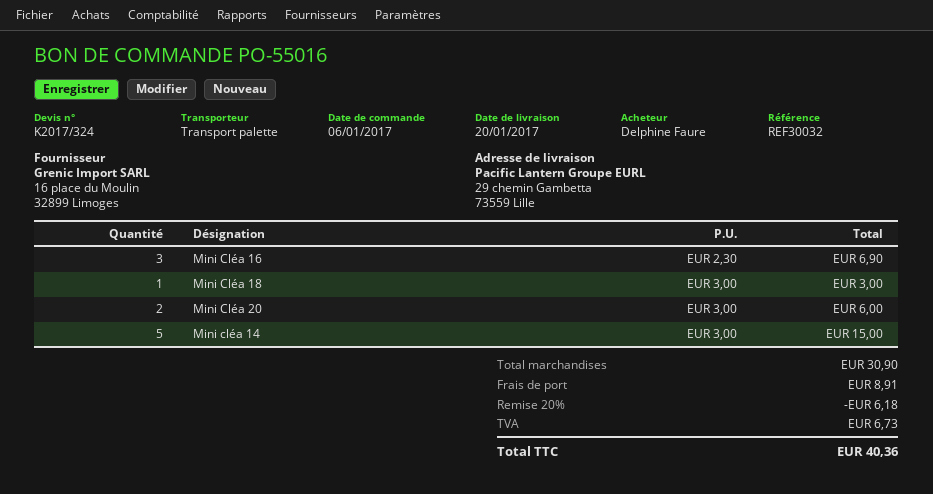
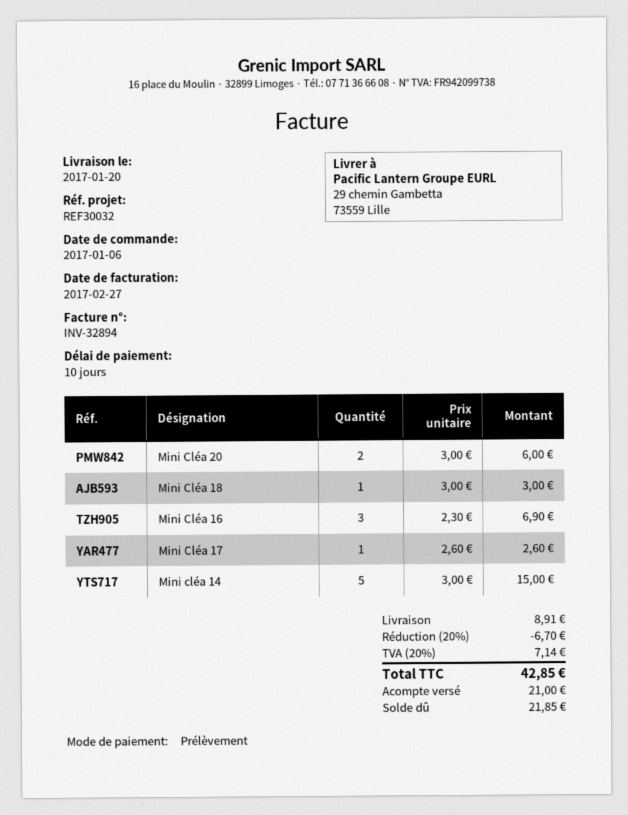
Mini Cléa 17: none -> 1 x 2.60 = 2.60
discount: 20% = 6.18 -> 20% = 6.70
tax: 6.73 -> 7.14
total: 40.36 -> 42.85

